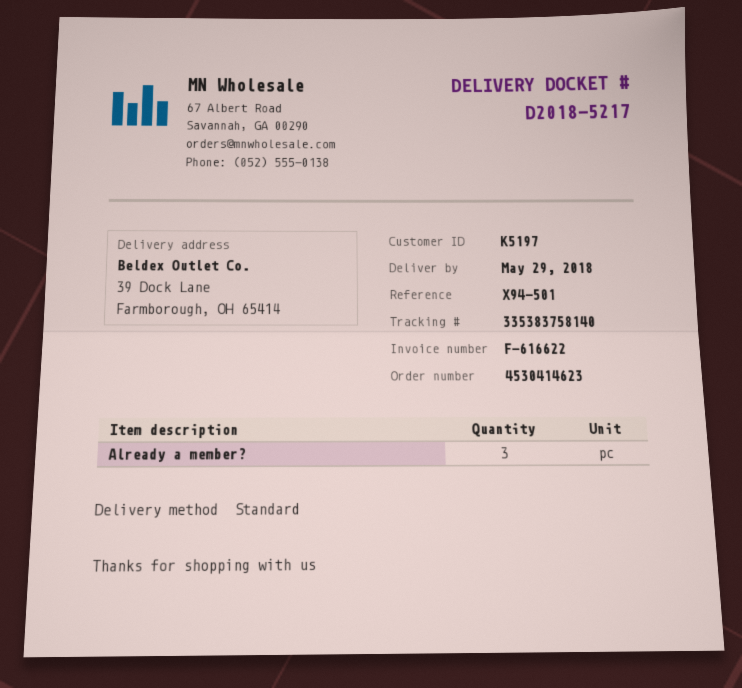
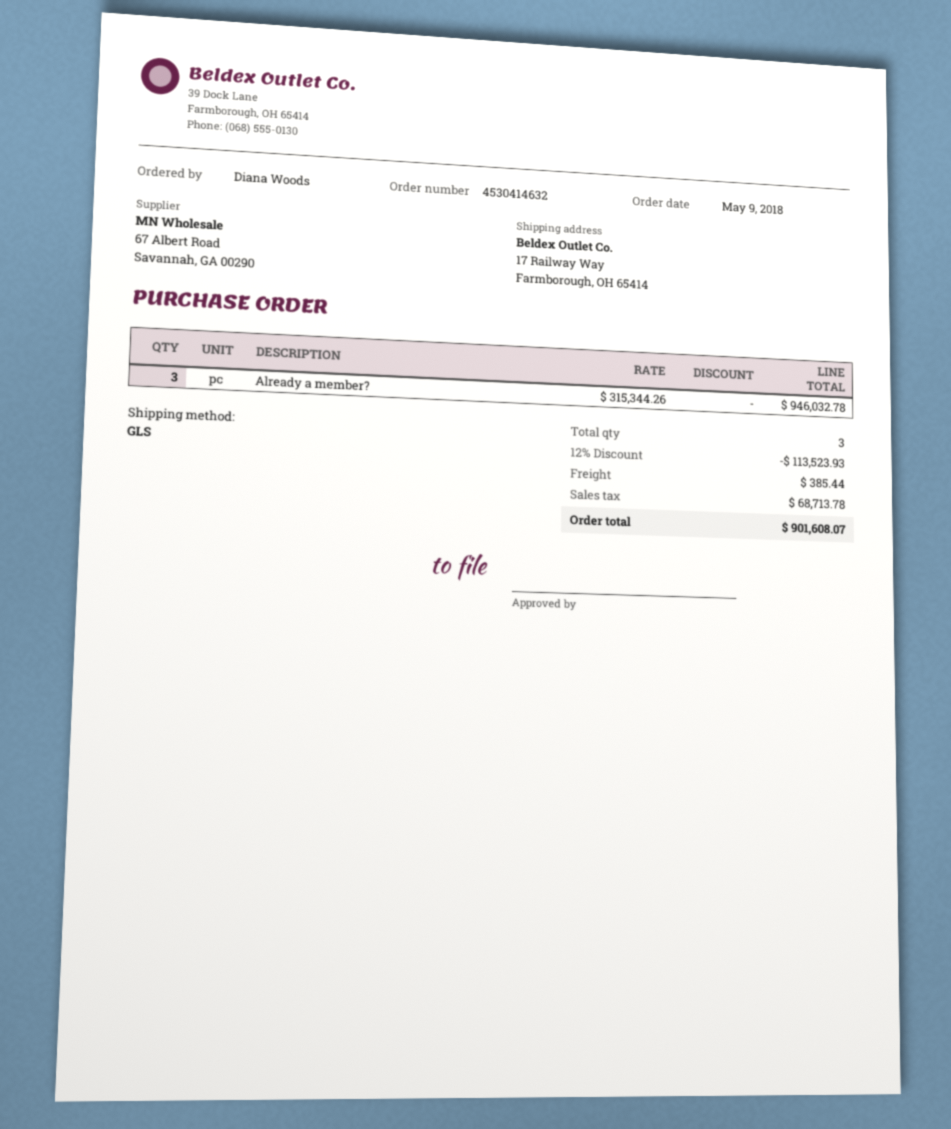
order number: 4530414623 -> 4530414632
shipping method: standard -> GLS
ship to: 39 Dock Lane, Farmborough, OH 65414 -> 17 Railway Way, Farmborough, OH 65414

